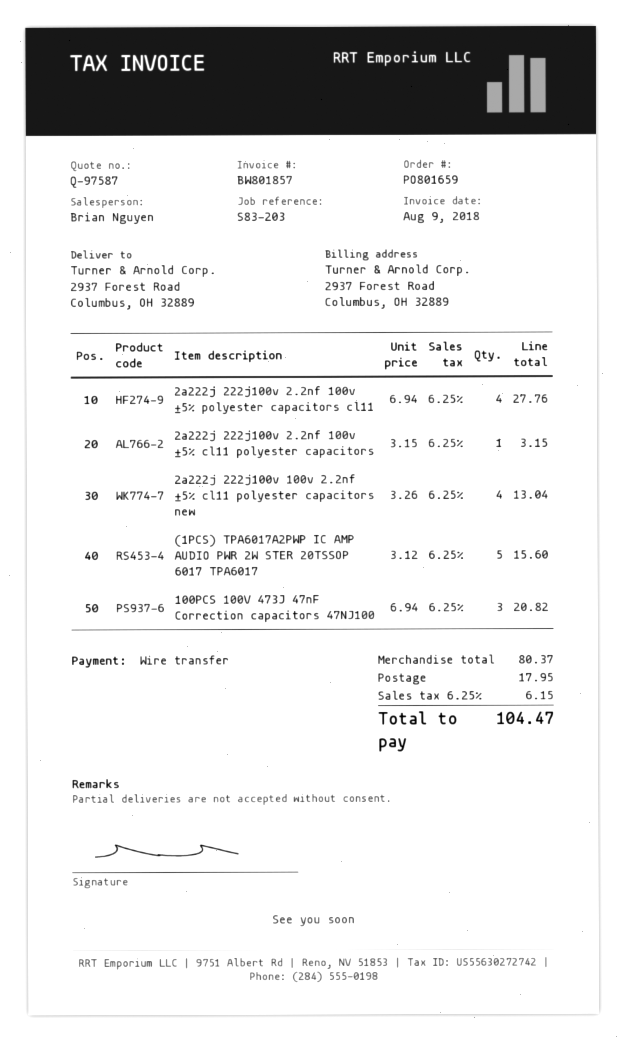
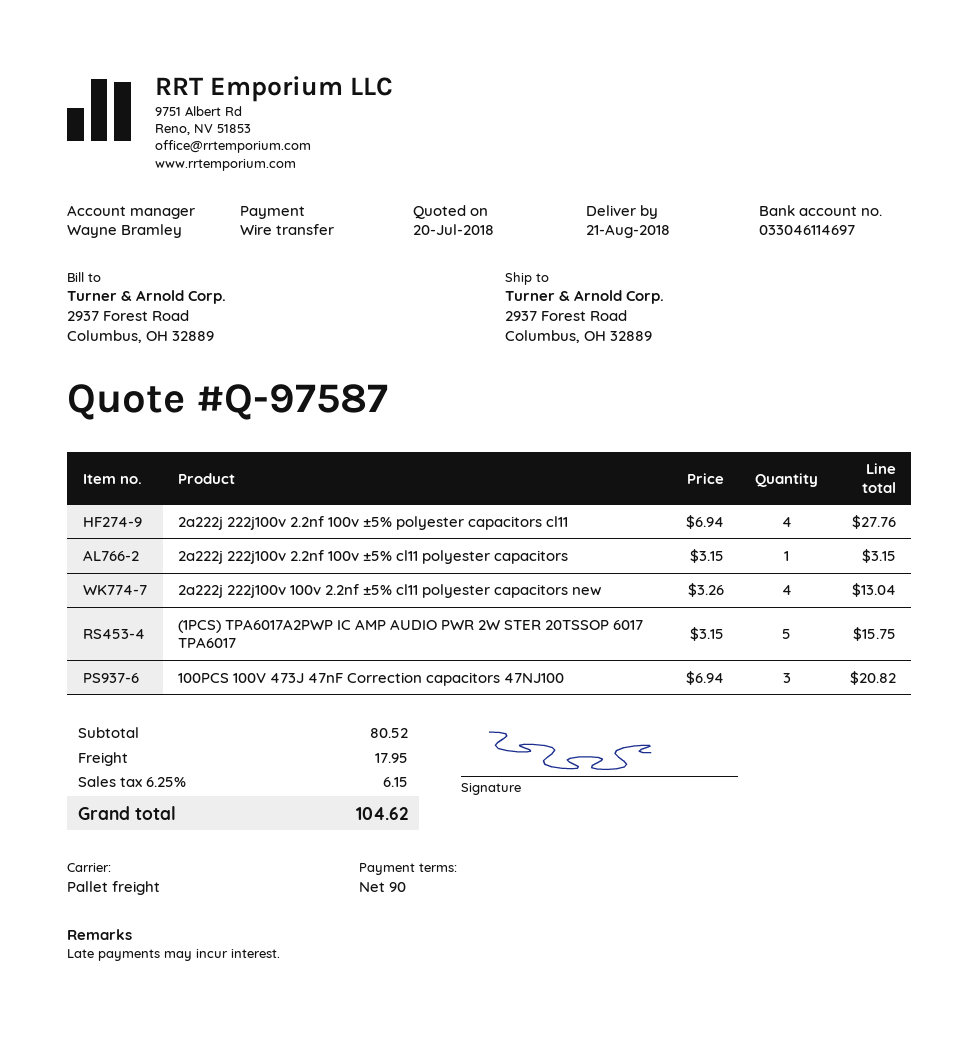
sales rep: Brian Nguyen -> Wayne Bramley
(1PCS) TPA6017A2PWP IC AMP AUDIO PWR 2W STER 20TSSOP 6017 TPA6017: 5 x 3.12 = 15.60 -> 5 x 3.15 = 15.75
subtotal: 80.37 -> 80.52
total: 104.47 -> 104.62

